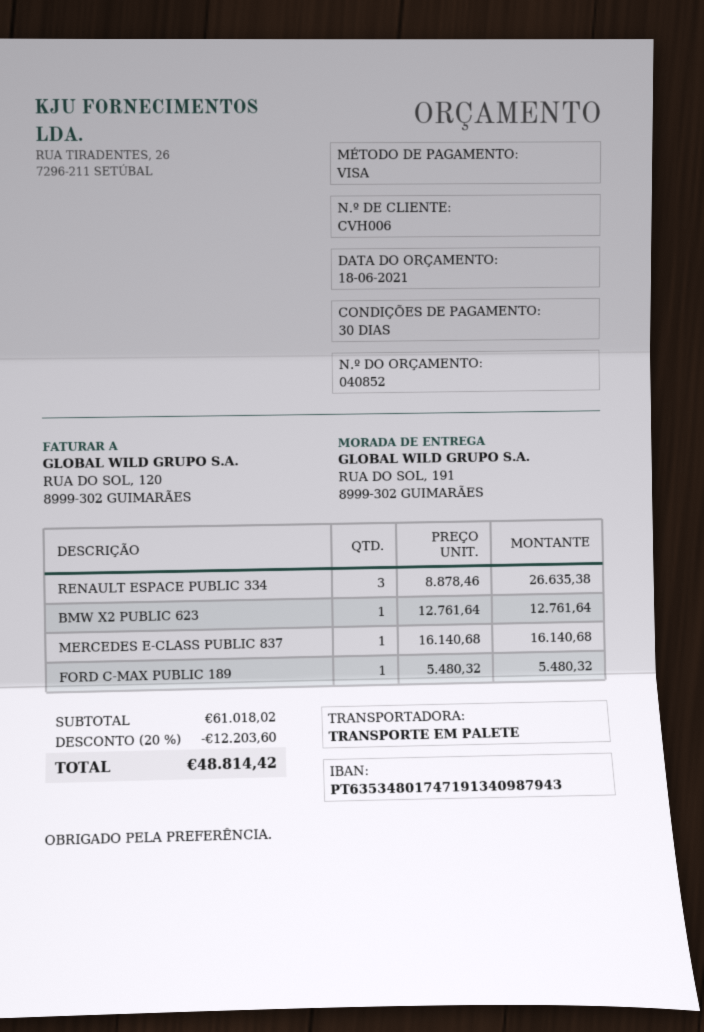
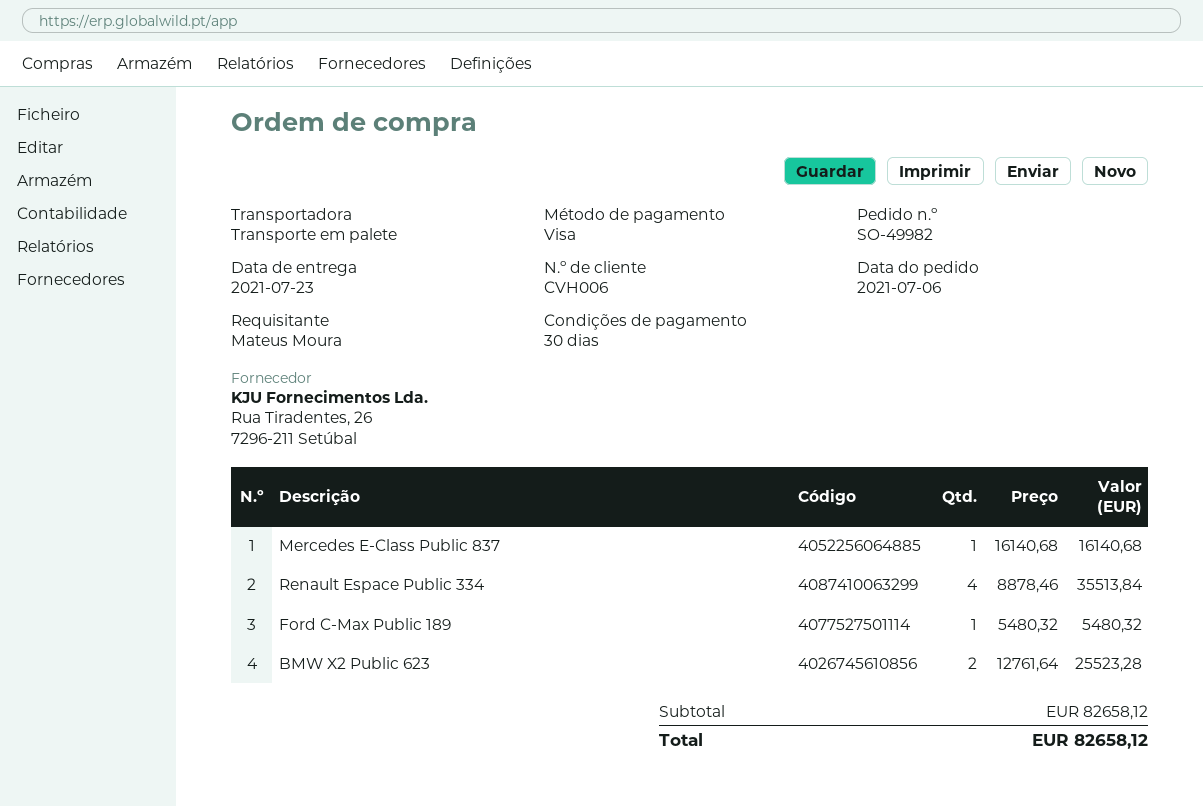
RENAULT ESPACE PUBLIC 334: 3 x 8878.46 = 26635.38 -> 4 x 8878.46 = 35513.84
BMW X2 PUBLIC 623: 1 x 12761.64 = 12761.64 -> 2 x 12761.64 = 25523.28
subtotal: 61018.02 -> 82658.12
discount: 20% = 12203.60 -> none
total: 48814.42 -> 82658.12

